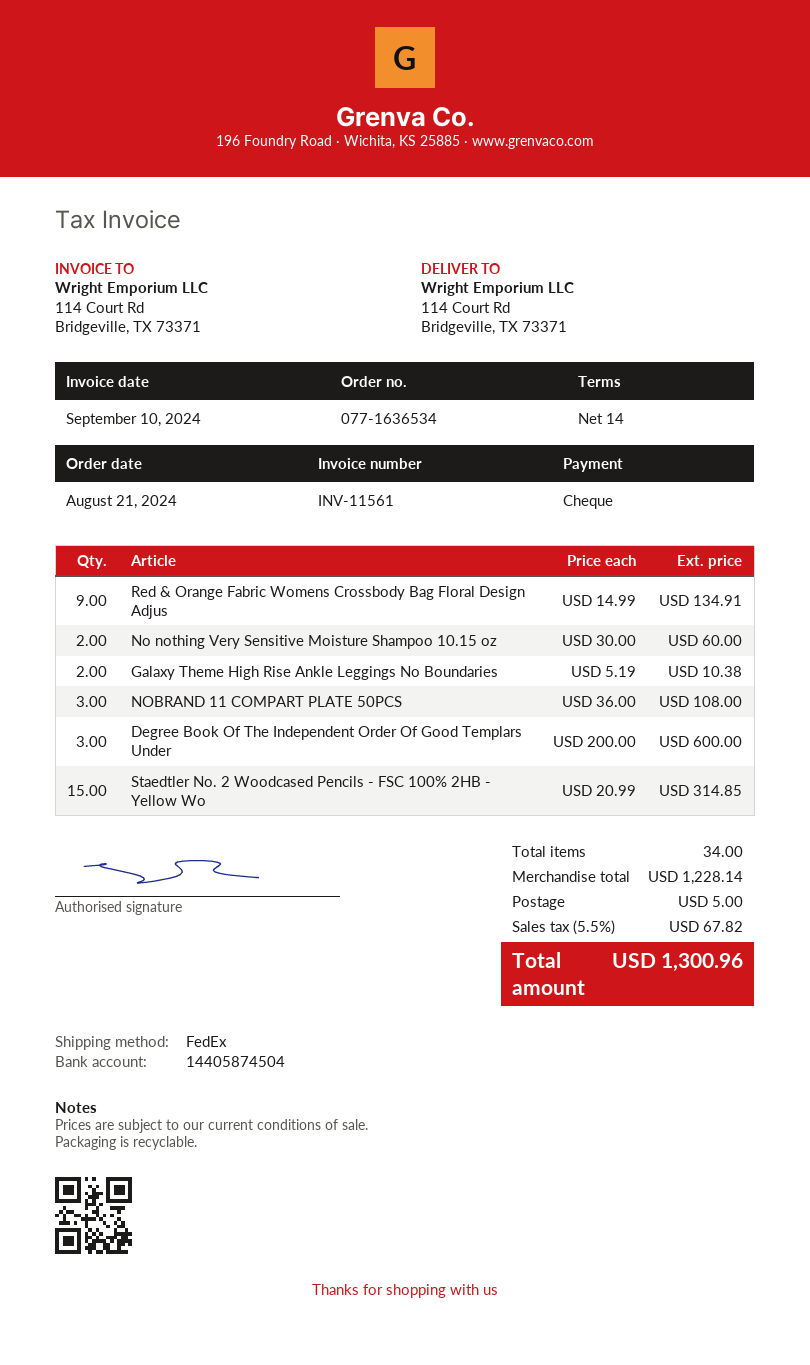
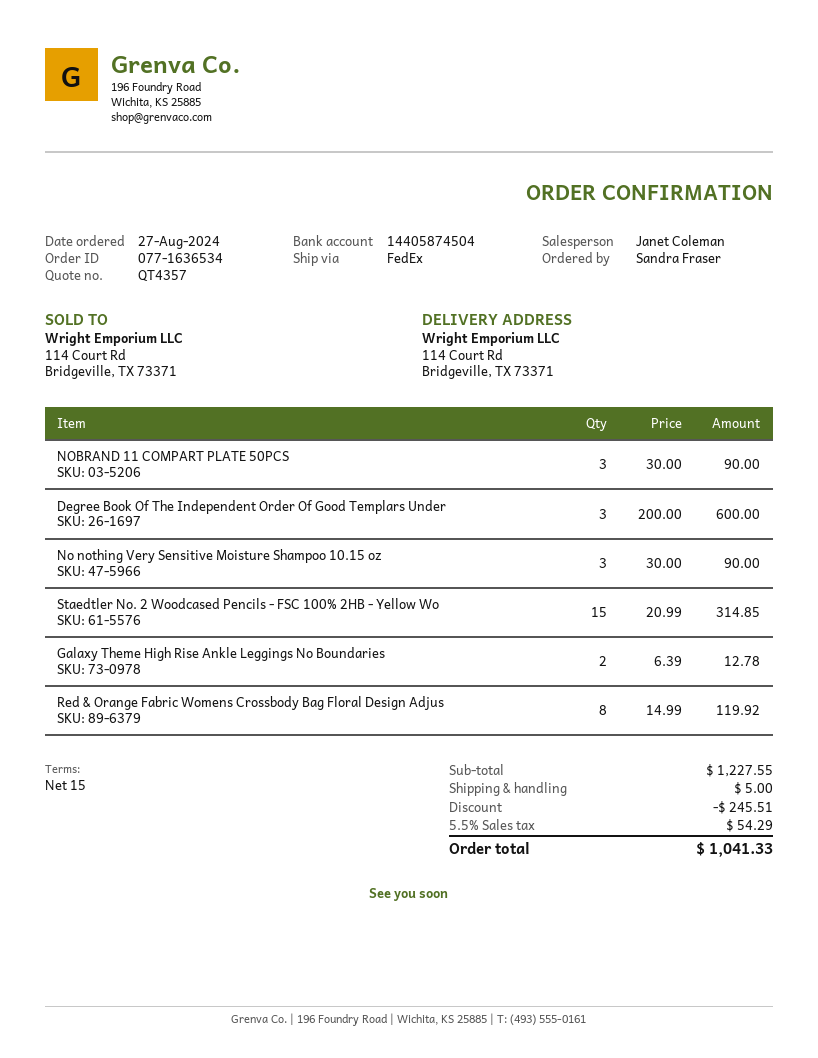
order date: 2024-08-21 -> 2024-08-27
payment terms: 14 days -> 15 days
Red & Orange Fabric Womens Crossbody Bag Floral Design Adjus: 9 x 14.99 = 134.91 -> 8 x 14.99 = 119.92
No nothing Very Sensitive Moisture Shampoo 10.15 oz: 2 x 30.00 = 60.00 -> 3 x 30.00 = 90.00
Galaxy Theme High Rise Ankle Leggings No Boundaries: 2 x 5.19 = 10.38 -> 2 x 6.39 = 12.78
NOBRAND 11 COMPART PLATE 50PCS: 3 x 36.00 = 108.00 -> 3 x 30.00 = 90.00
subtotal: 1228.14 -> 1227.55
discount: none -> 245.51
tax: 5.5% = 67.82 -> 5.5% = 54.29
total: 1300.96 -> 1041.33

